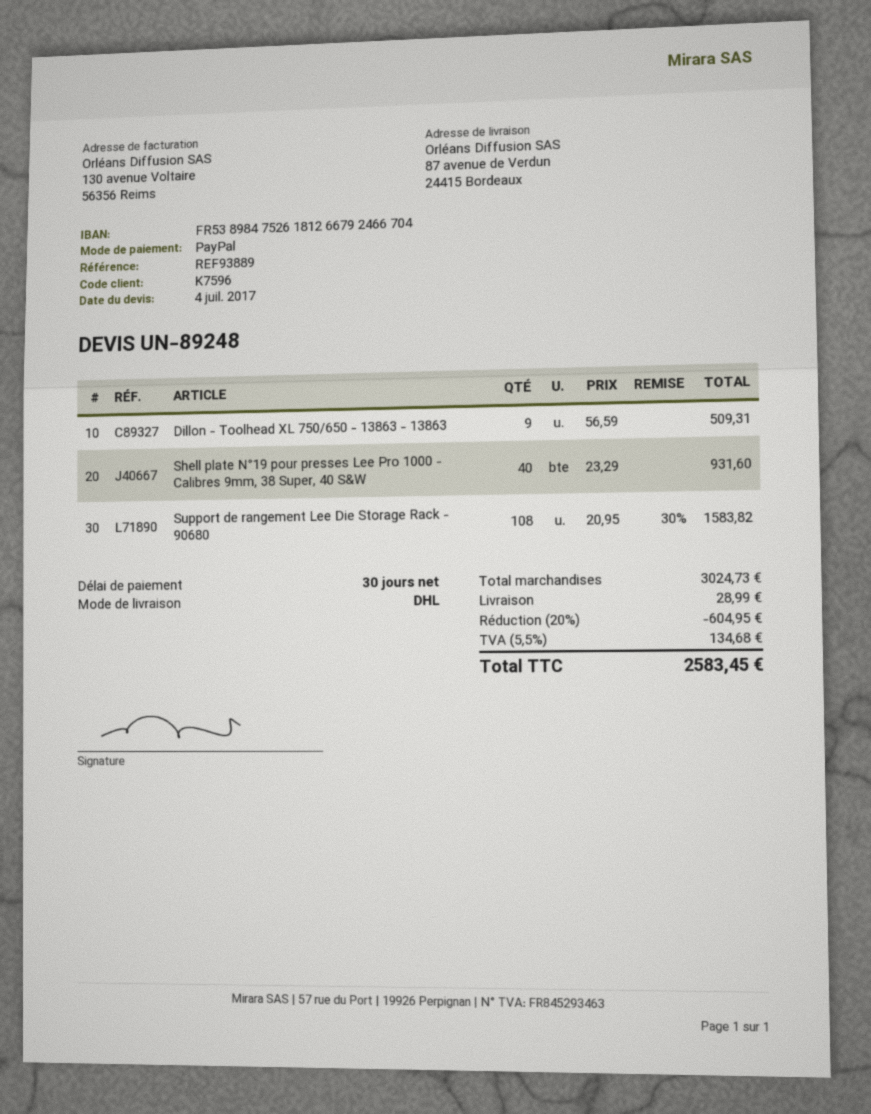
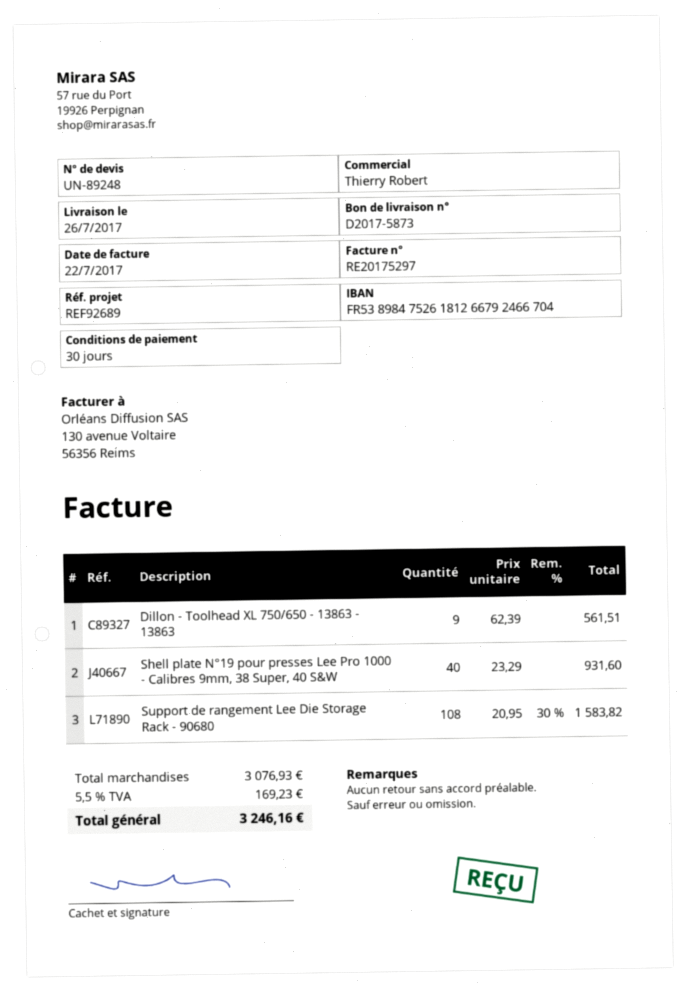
reference: REF93889 -> REF92689
Dillon - Toolhead XL 750/650 - 13863 - 13863: 9 x 56.59 = 509.31 -> 9 x 62.39 = 561.51
subtotal: 3024.73 -> 3076.93
discount: 20% = 604.95 -> none
shipping: 28.99 -> none
tax: 5.5% = 134.68 -> 5.5% = 169.23
total: 2583.45 -> 3246.16

